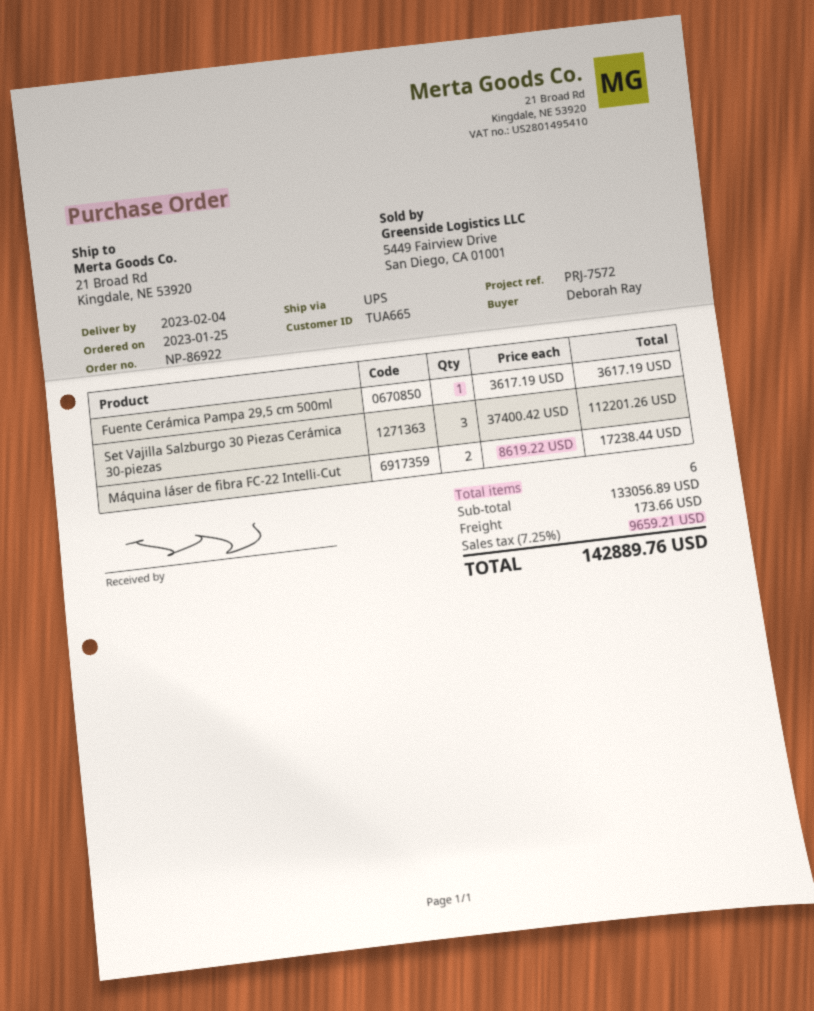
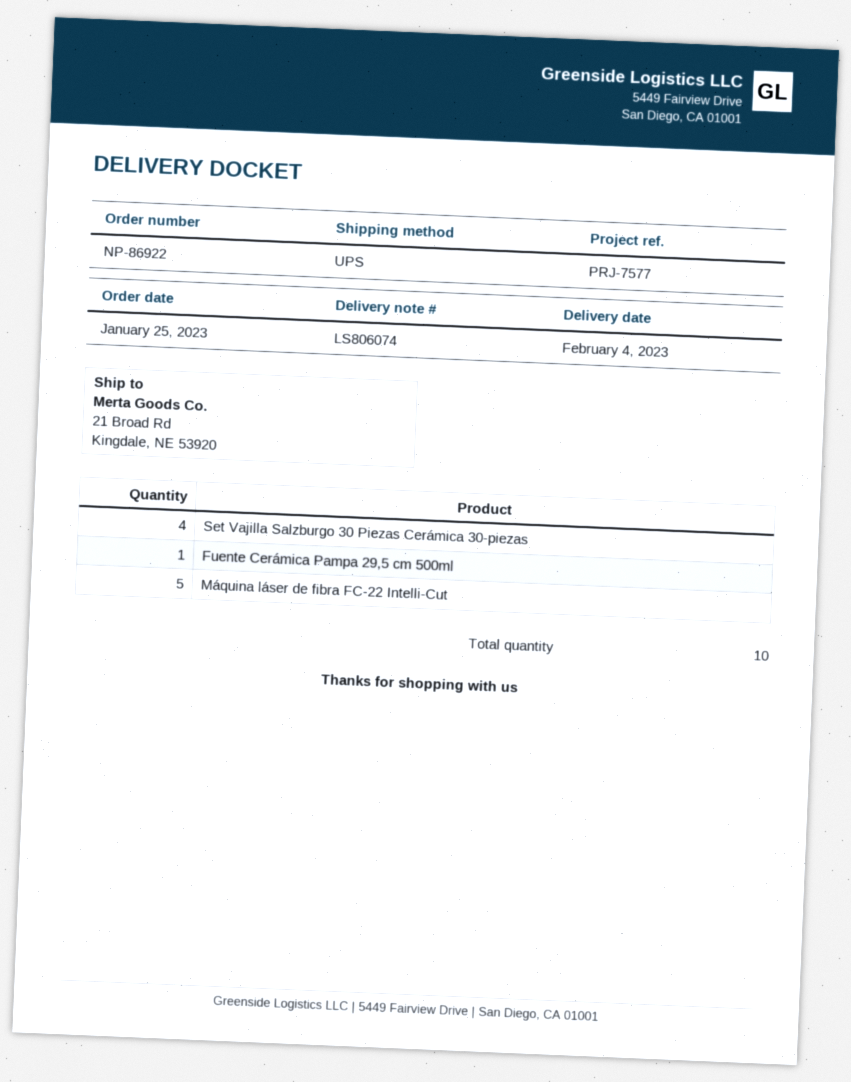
reference: PRJ-7572 -> PRJ-7577
Set Vajilla Salzburgo 30 Piezas Cerámica 30-piezas: 3 -> 4
Máquina láser de fibra FC-22 Intelli-Cut: 2 -> 5
total quantity: 6 -> 10

